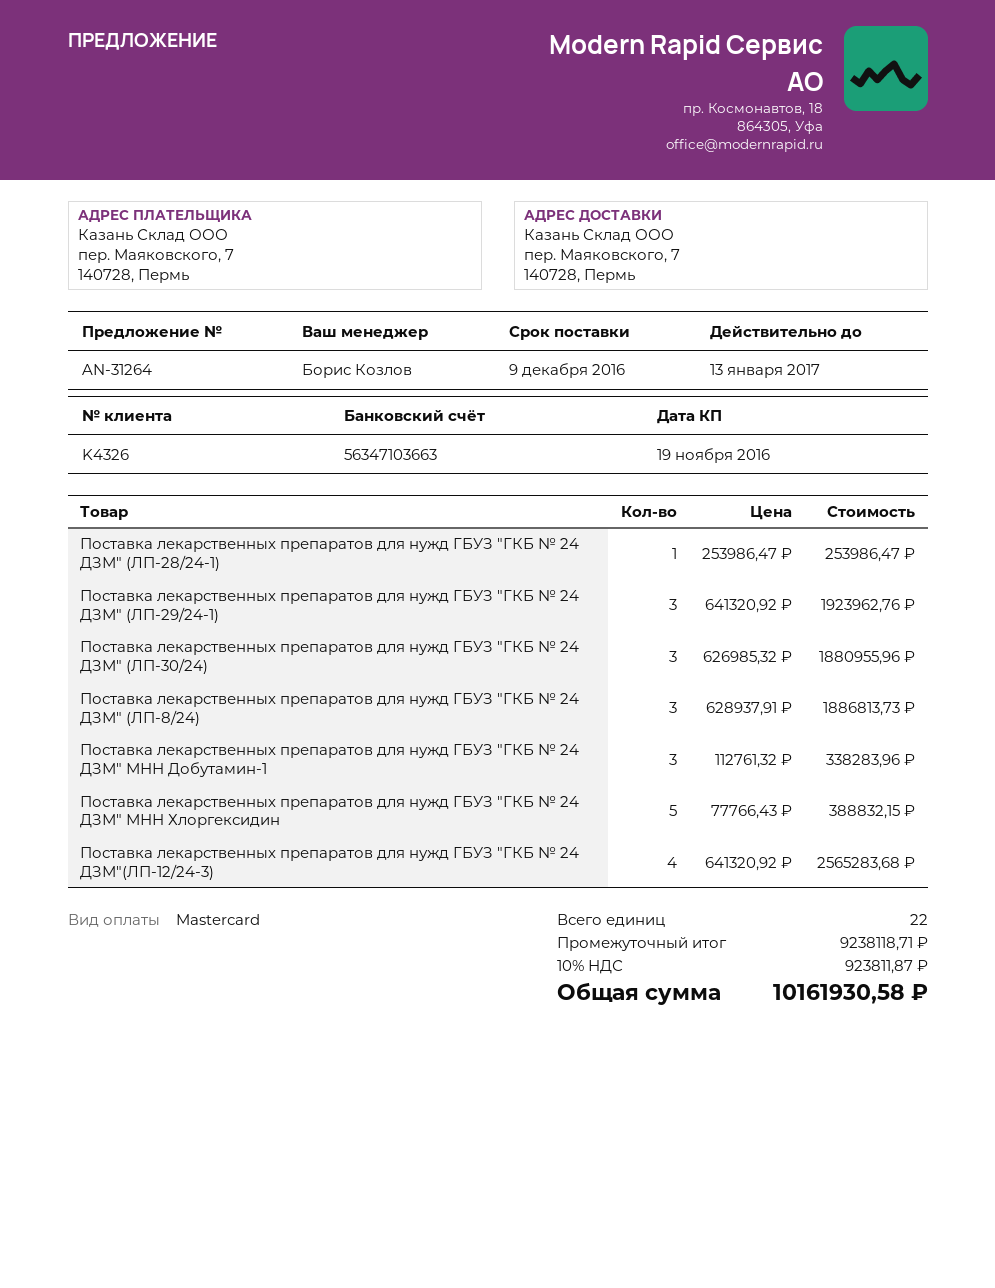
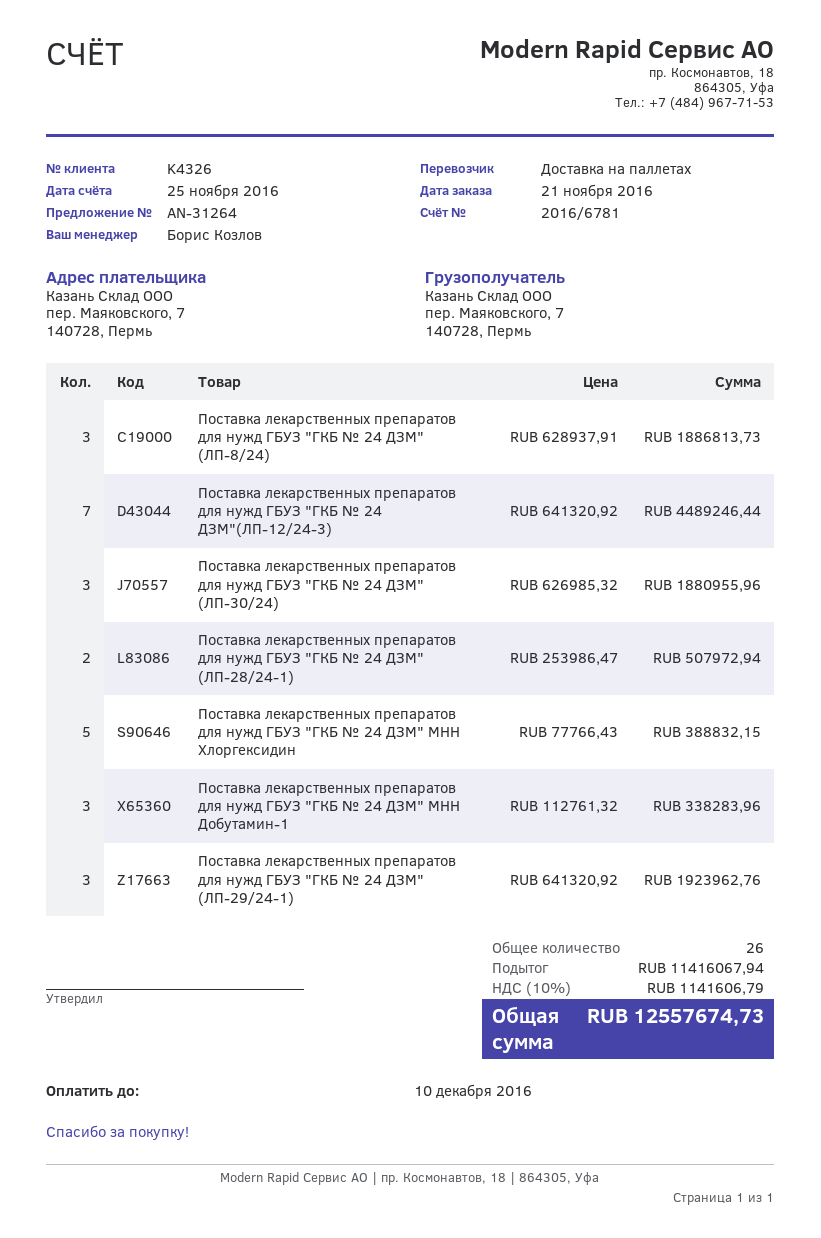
Поставка лекарственных препаратов для нужд ГБУЗ "ГКБ № 24 ДЗМ" (ЛП-28/24-1): 1 x 253986.47 = 253986.47 -> 2 x 253986.47 = 507972.94
Поставка лекарственных препаратов для нужд ГБУЗ "ГКБ № 24 ДЗМ"(ЛП-12/24-3): 4 x 641320.92 = 2565283.68 -> 7 x 641320.92 = 4489246.44
total quantity: 22 -> 26
subtotal: 9238118.71 -> 11416067.94
tax: 10% = 923811.87 -> 10% = 1141606.79
total: 10161930.58 -> 12557674.73

